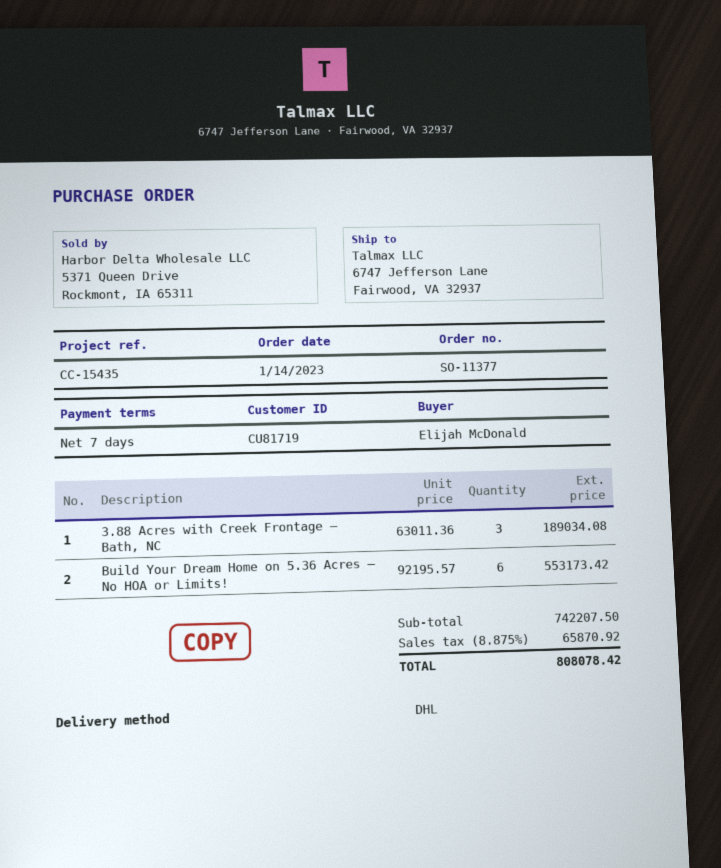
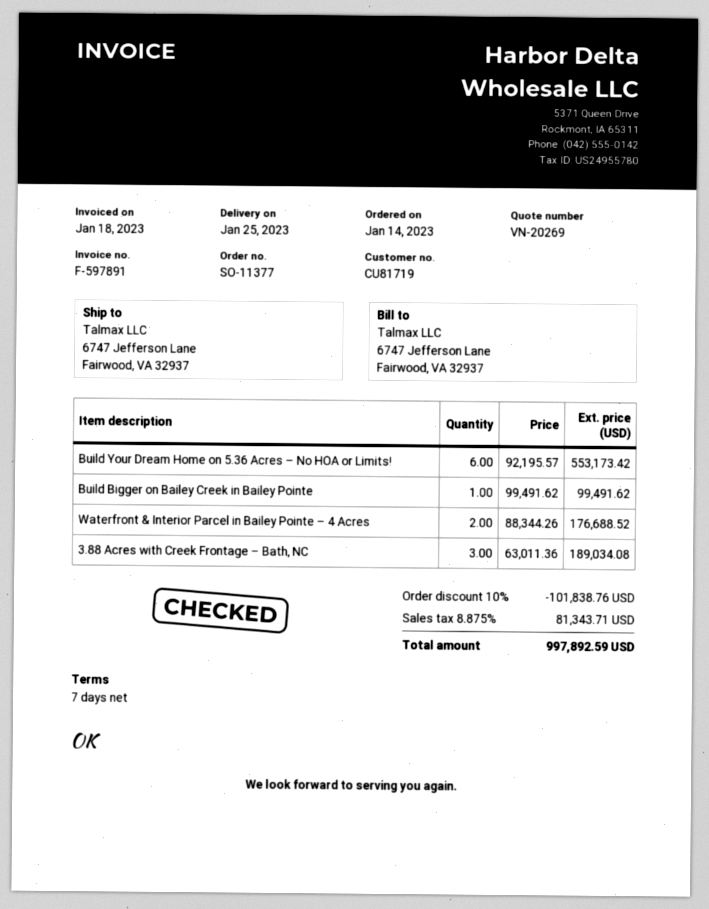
Build Bigger on Bailey Creek in Bailey Pointe: none -> 1 x 99491.62 = 99491.62
Waterfront & Interior Parcel in Bailey Pointe – 4 Acres: none -> 2 x 88344.26 = 176688.52
discount: none -> 10% = 101838.76
tax: 8.875% = 65870.92 -> 8.875% = 81343.71
total: 808078.42 -> 997892.59

